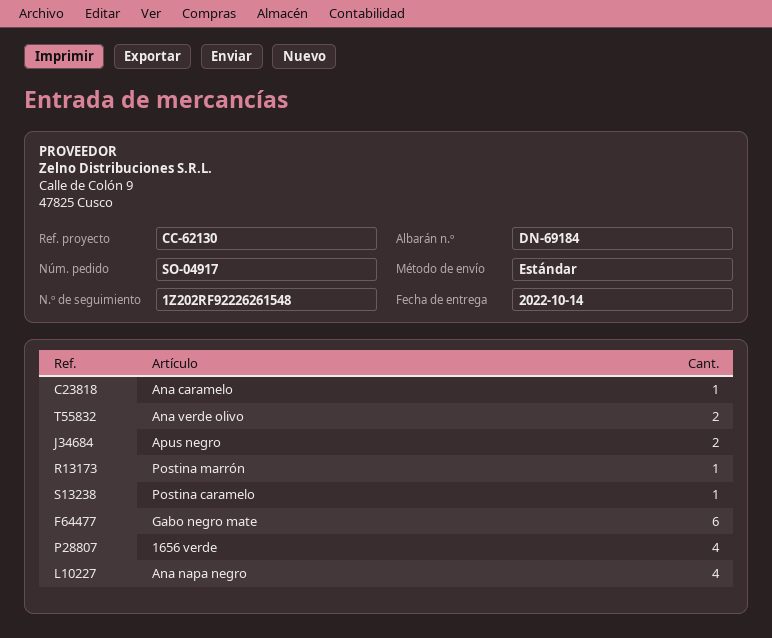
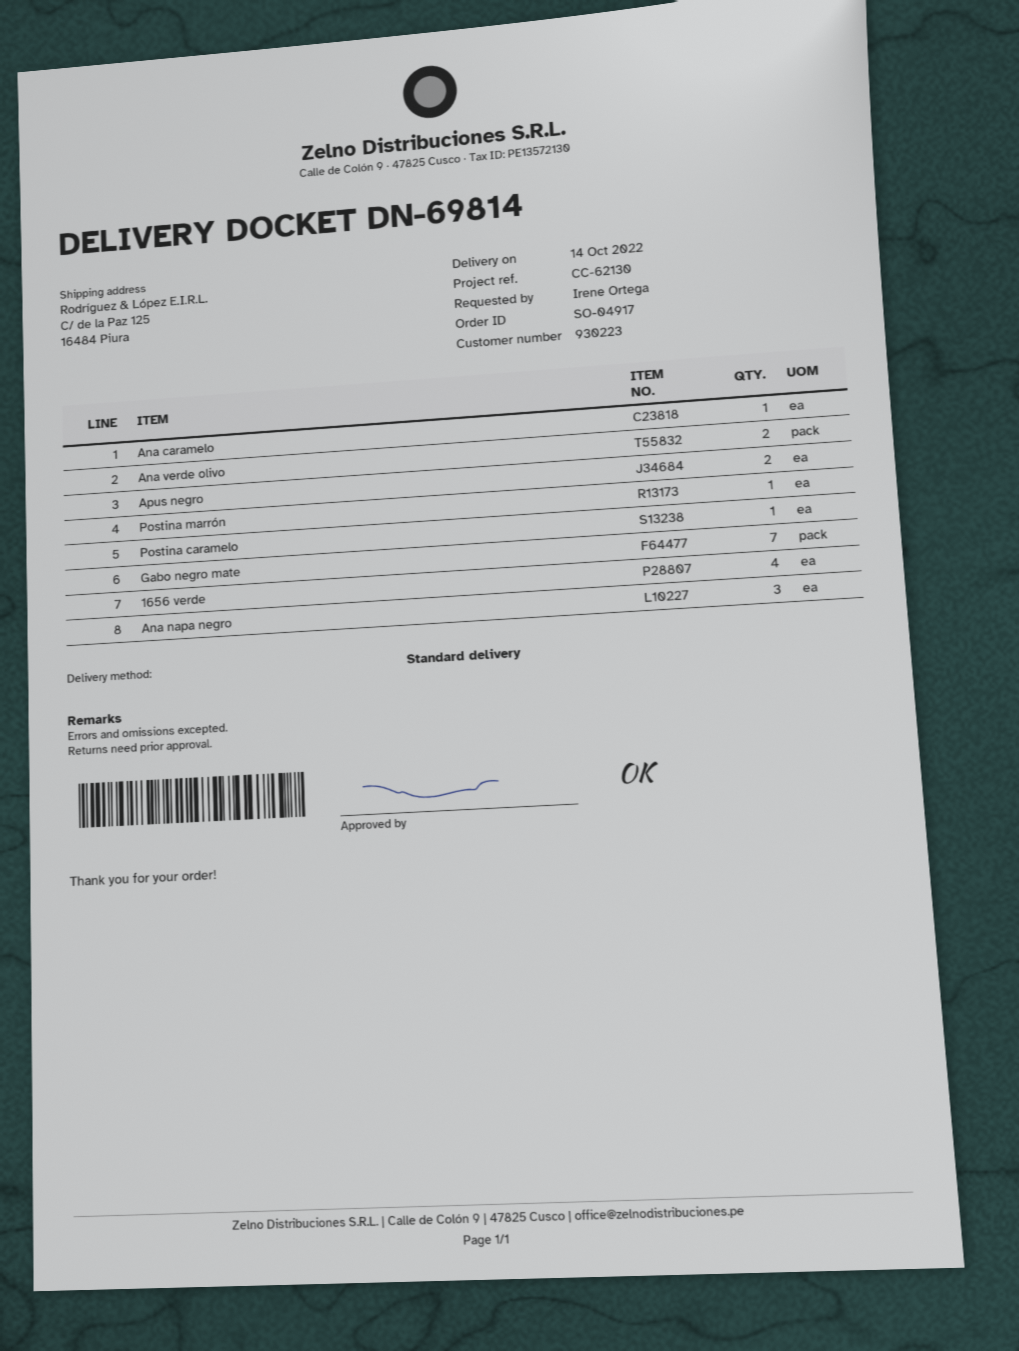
delivery note number: DN-69184 -> DN-69814
Gabo negro mate: 6 -> 7
Ana napa negro: 4 -> 3

